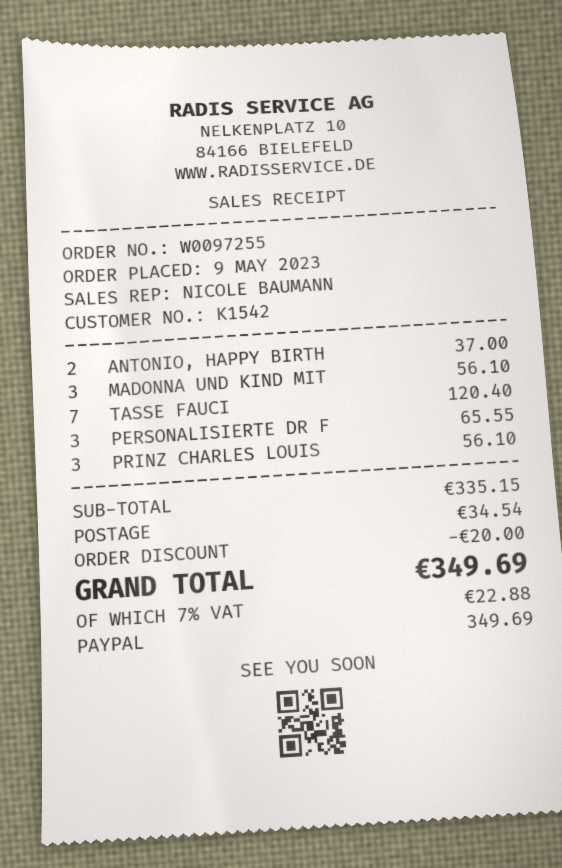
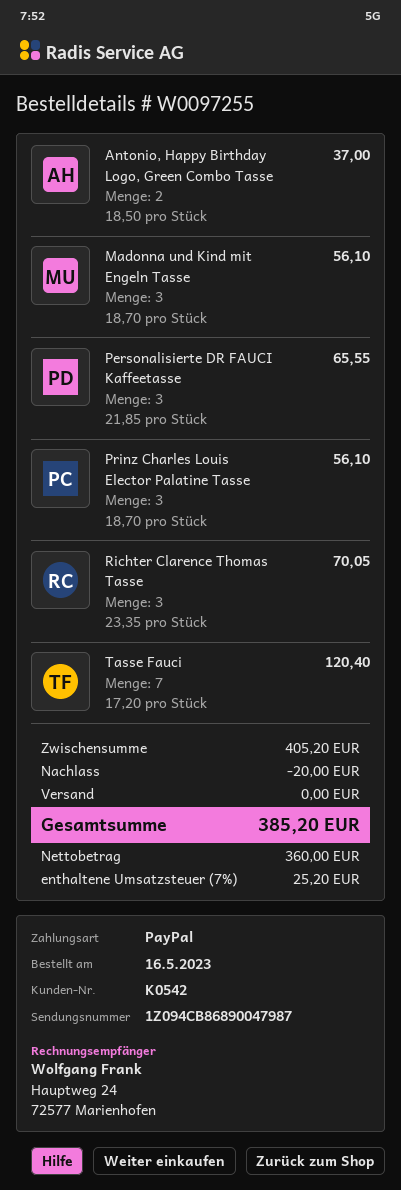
order date: 2023-05-09 -> 2023-05-16
customer number: K1542 -> K0542
Richter Clarence Thomas Tasse: none -> 3 for 70.05
subtotal: 335.15 -> 405.20
shipping: 34.54 -> 0.00
tax: 7% = 22.88 -> 7% = 25.20
total: 349.69 -> 385.20

